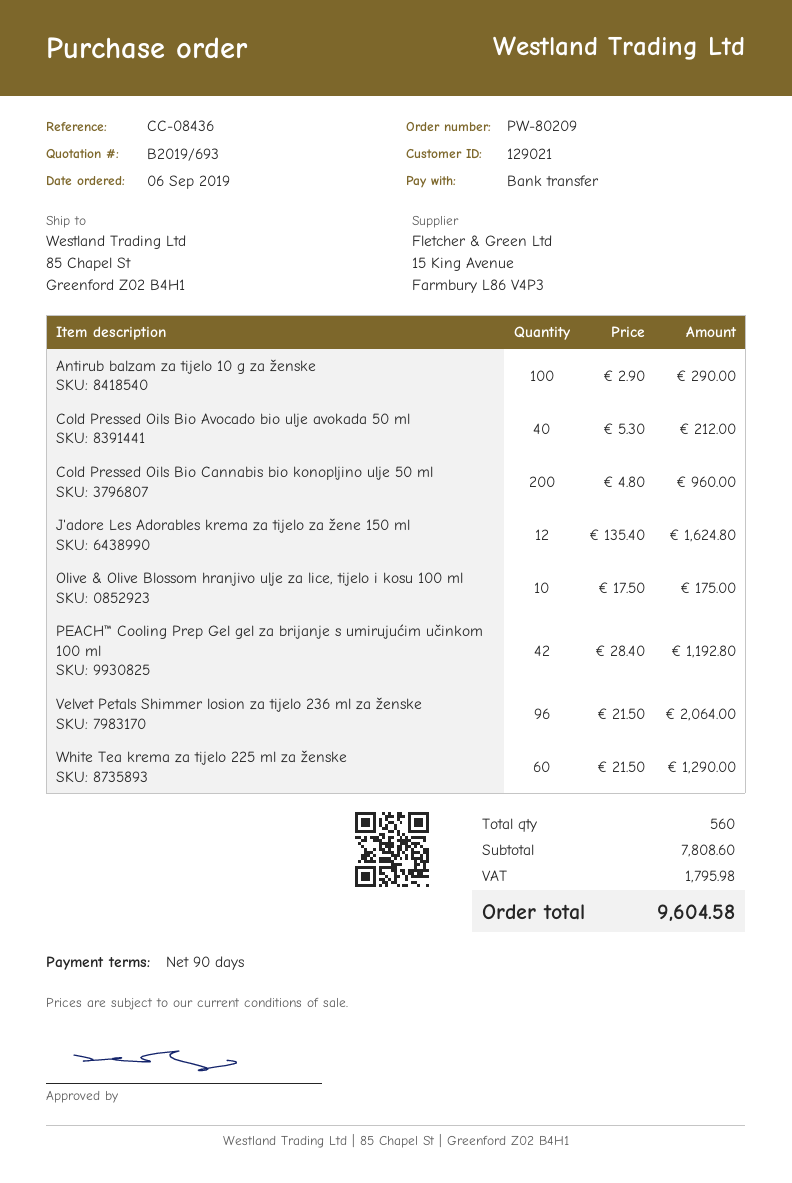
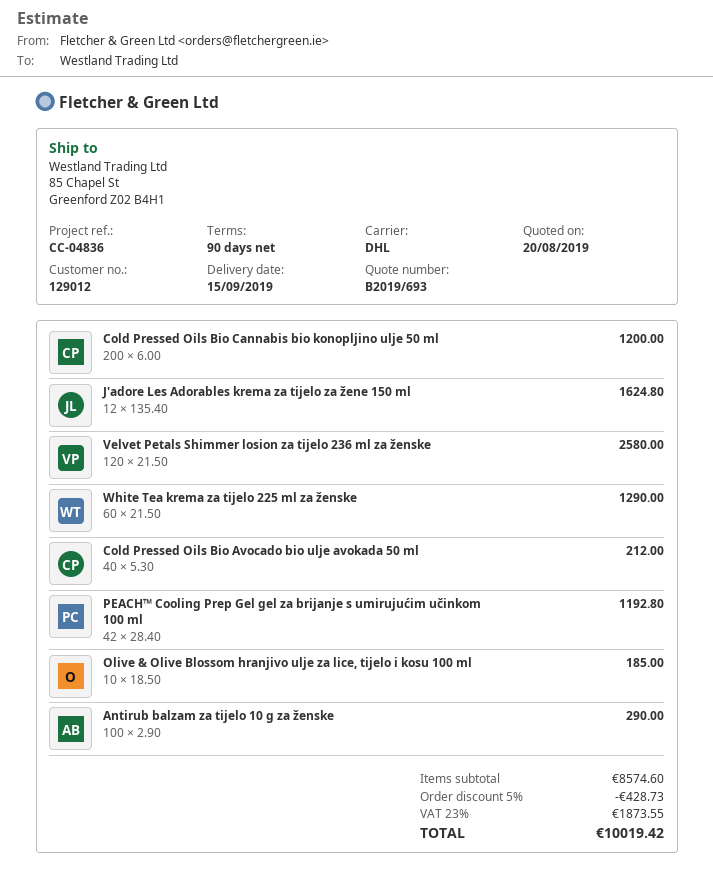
customer number: 129021 -> 129012
reference: CC-08436 -> CC-04836
Cold Pressed Oils Bio Cannabis bio konopljino ulje 50 ml: 200 x 4.80 = 960.00 -> 200 x 6.00 = 1200.00
Olive & Olive Blossom hranjivo ulje za lice, tijelo i kosu 100 ml: 10 x 17.50 = 175.00 -> 10 x 18.50 = 185.00
Velvet Petals Shimmer losion za tijelo 236 ml za ženske: 96 x 21.50 = 2064.00 -> 120 x 21.50 = 2580.00
subtotal: 7808.60 -> 8574.60
discount: none -> 5% = 428.73
tax: 1795.98 -> 1873.55
total: 9604.58 -> 10019.42

